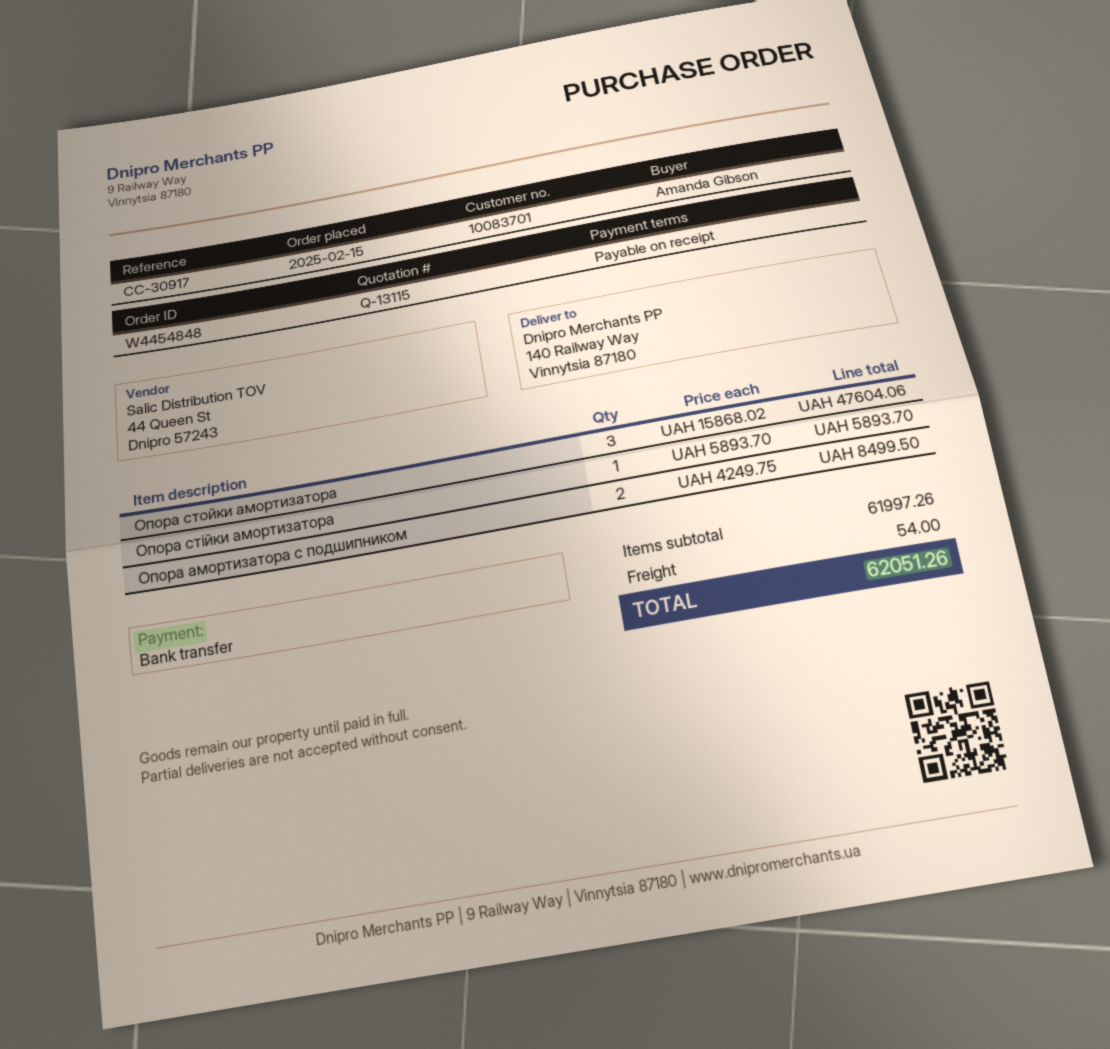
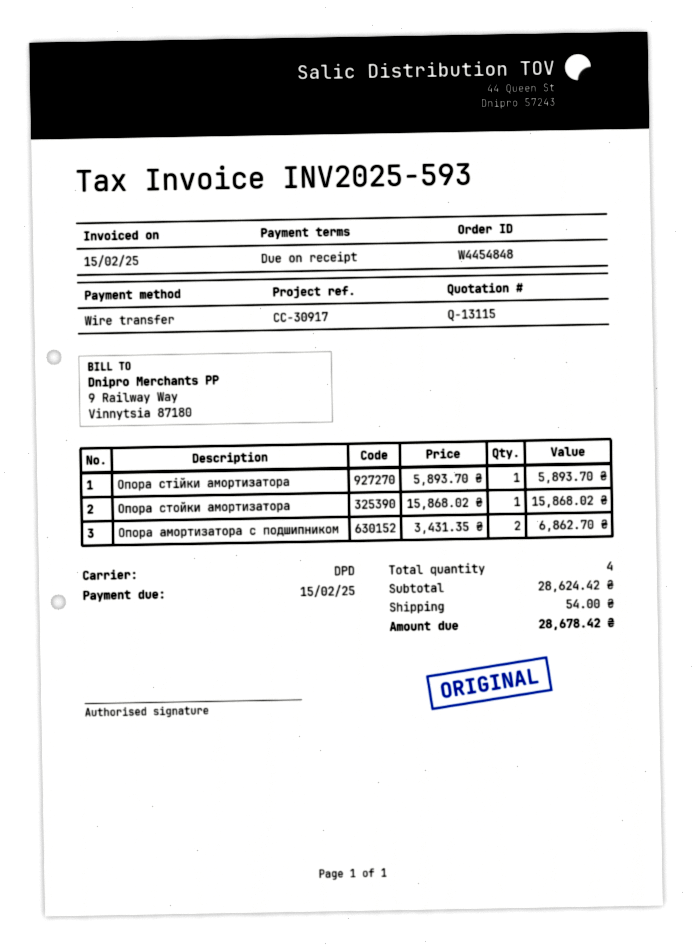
Опора стойки амортизатора: 3 x 15868.02 = 47604.06 -> 1 x 15868.02 = 15868.02
Опора амортизатора с подшипником: 2 x 4249.75 = 8499.50 -> 2 x 3431.35 = 6862.70
subtotal: 61997.26 -> 28624.42
total: 62051.26 -> 28678.42

